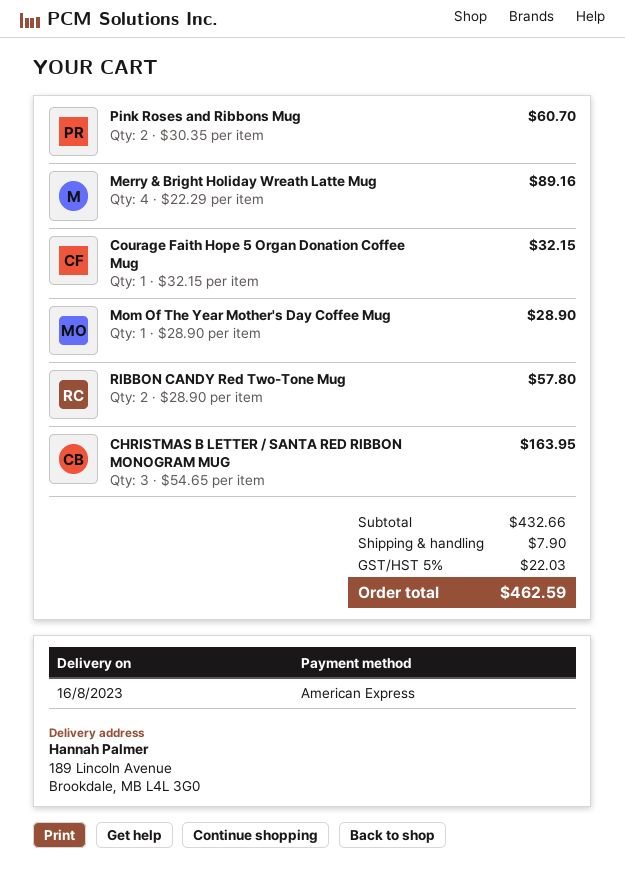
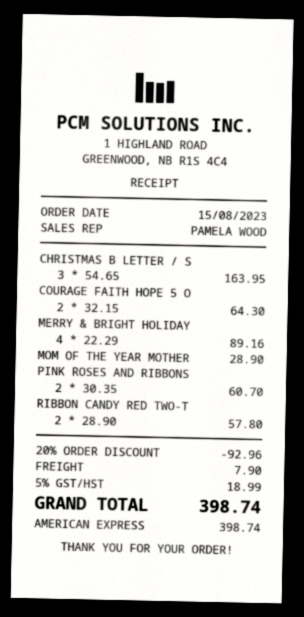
Courage Faith Hope 5 Organ Donation Coffee Mug: 1 x 32.15 = 32.15 -> 2 x 32.15 = 64.30
discount: none -> 20% = 92.96
tax: 5% = 22.03 -> 5% = 18.99
total: 462.59 -> 398.74

